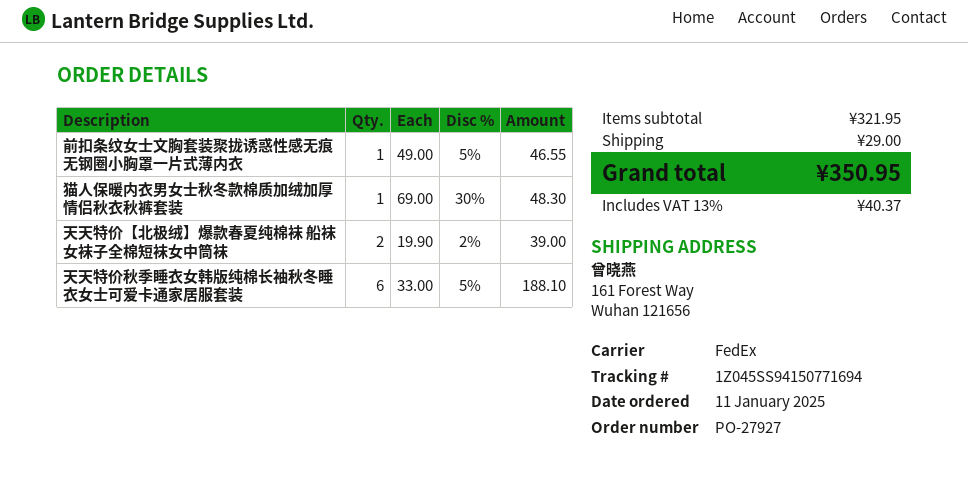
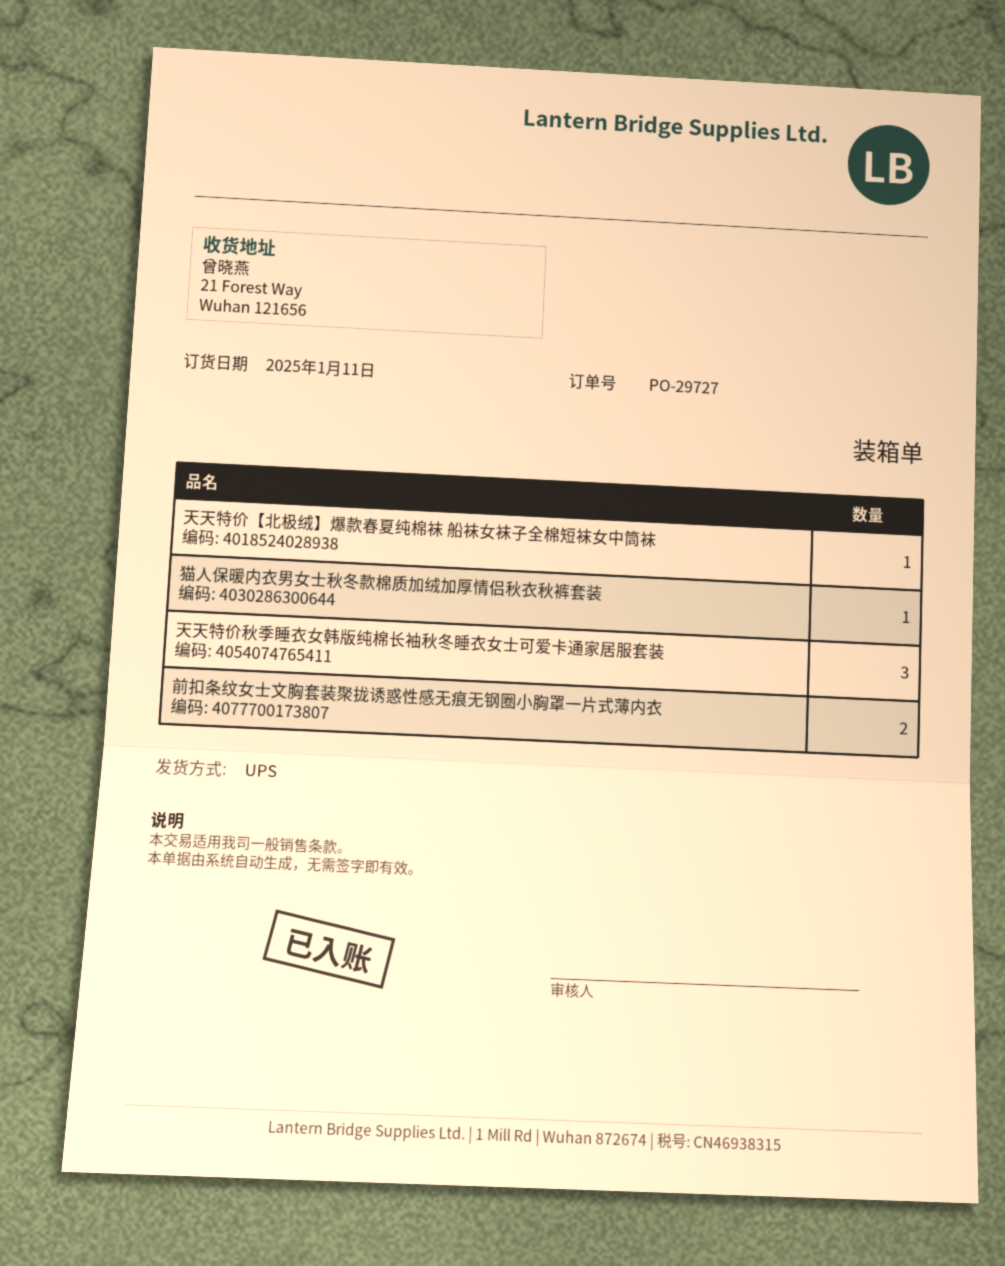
order number: PO-27927 -> PO-29727
shipping method: FedEx -> UPS
ship to: 161 Forest Way, Wuhan 121656 -> 21 Forest Way, Wuhan 121656
前扣条纹女士文胸套装聚拢诱惑性感无痕无钢圈小胸罩一片式薄内衣: 1 -> 2
天天特价【北极绒】爆款春夏纯棉袜 船袜女袜子全棉短袜女中筒袜: 2 -> 1
天天特价秋季睡衣女韩版纯棉长袖秋冬睡衣女士可爱卡通家居服套装: 6 -> 3

